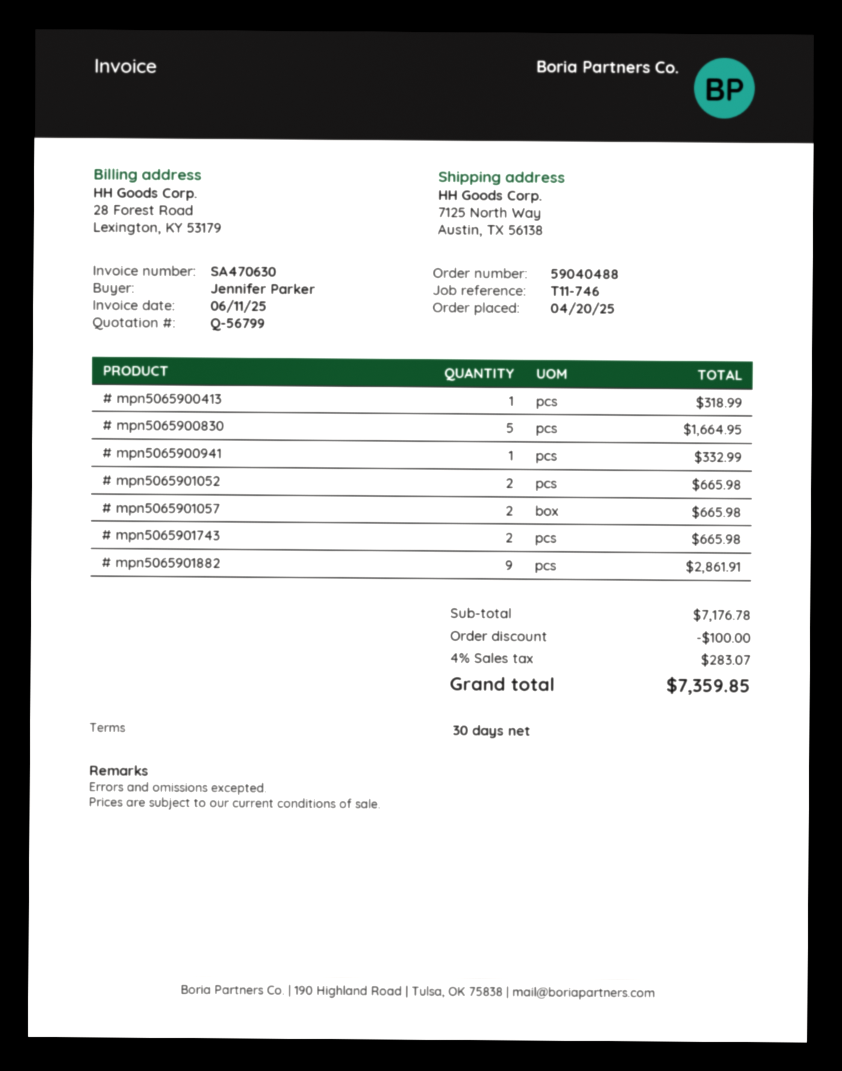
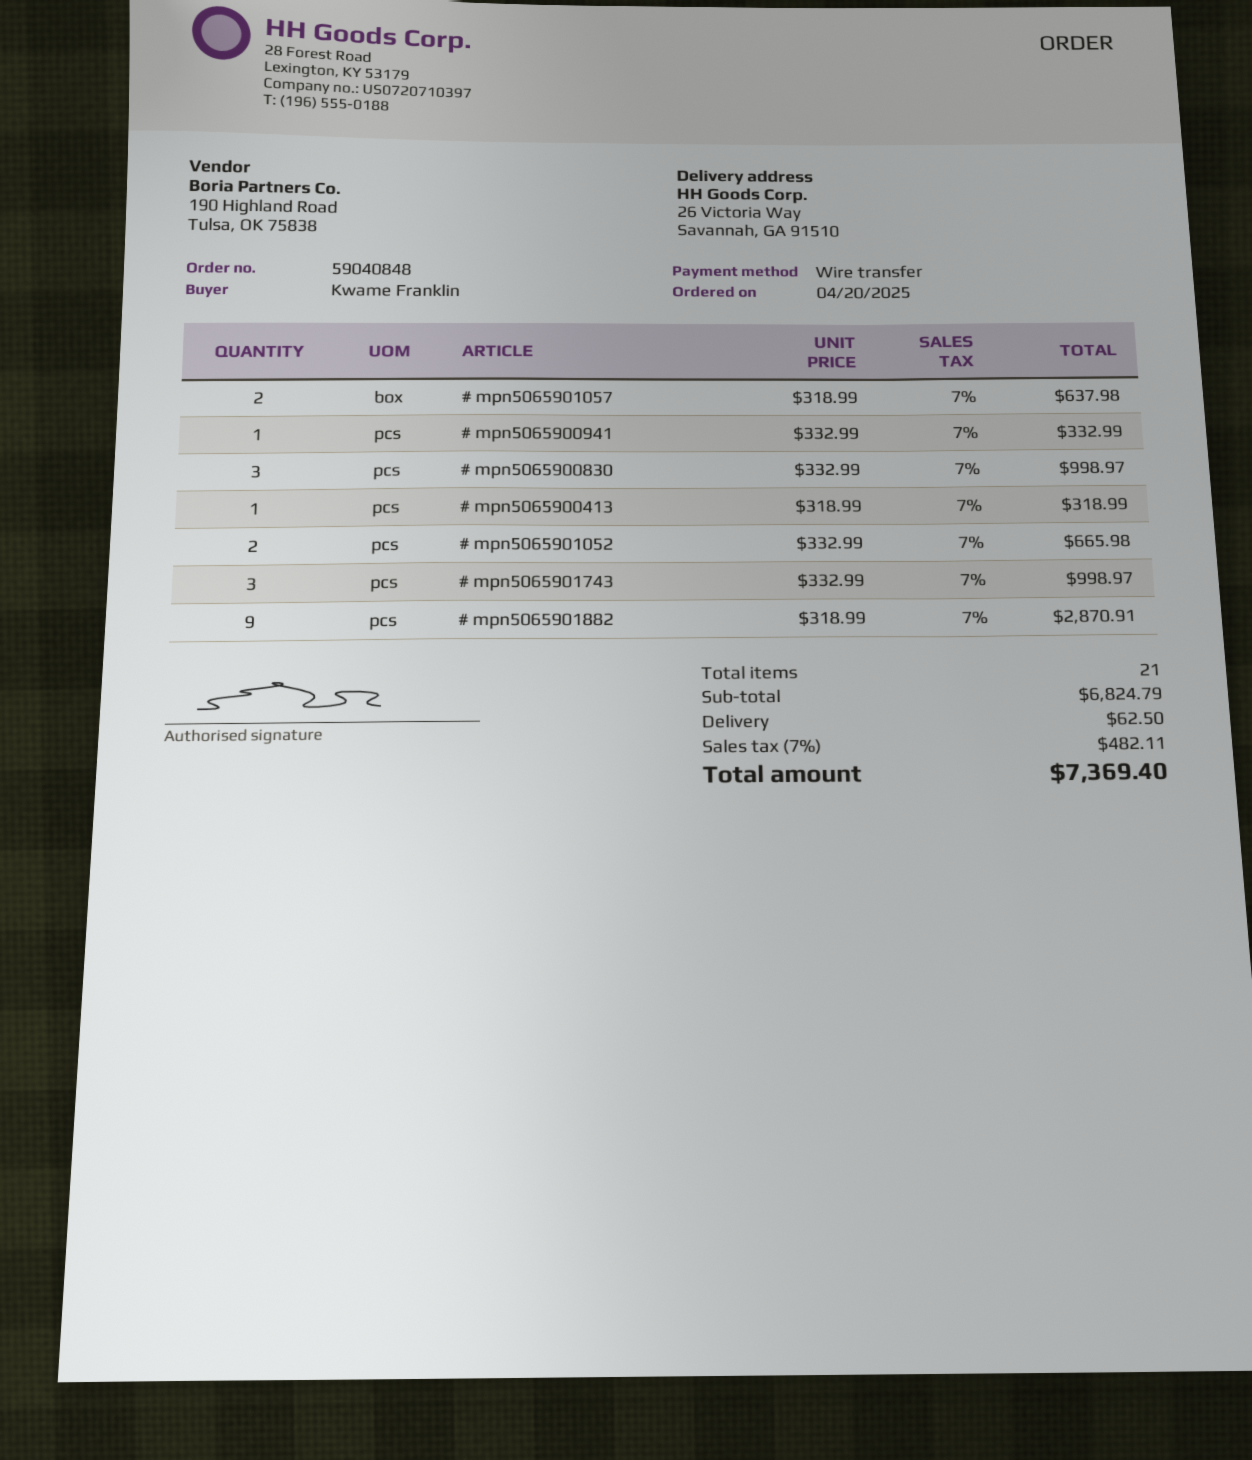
order number: 59040488 -> 59040848
ordered by: Jennifer Parker -> Kwame Franklin
ship to: 7125 North Way, Austin, TX 56138 -> 26 Victoria Way, Savannah, GA 91510
# mpn5065900830: 5 for 1664.95 -> 3 for 998.97
# mpn5065901057: 2 for 665.98 -> 2 for 637.98
# mpn5065901743: 2 for 665.98 -> 3 for 998.97
# mpn5065901882: 9 for 2861.91 -> 9 for 2870.91
subtotal: 7176.78 -> 6824.79
discount: 100.00 -> none
shipping: none -> 62.50
tax: 4% = 283.07 -> 7% = 482.11
total: 7359.85 -> 7369.40

